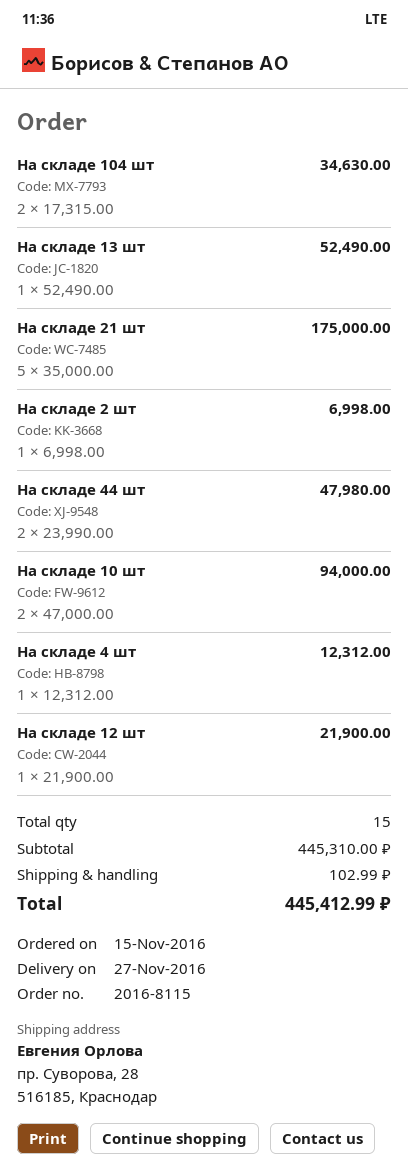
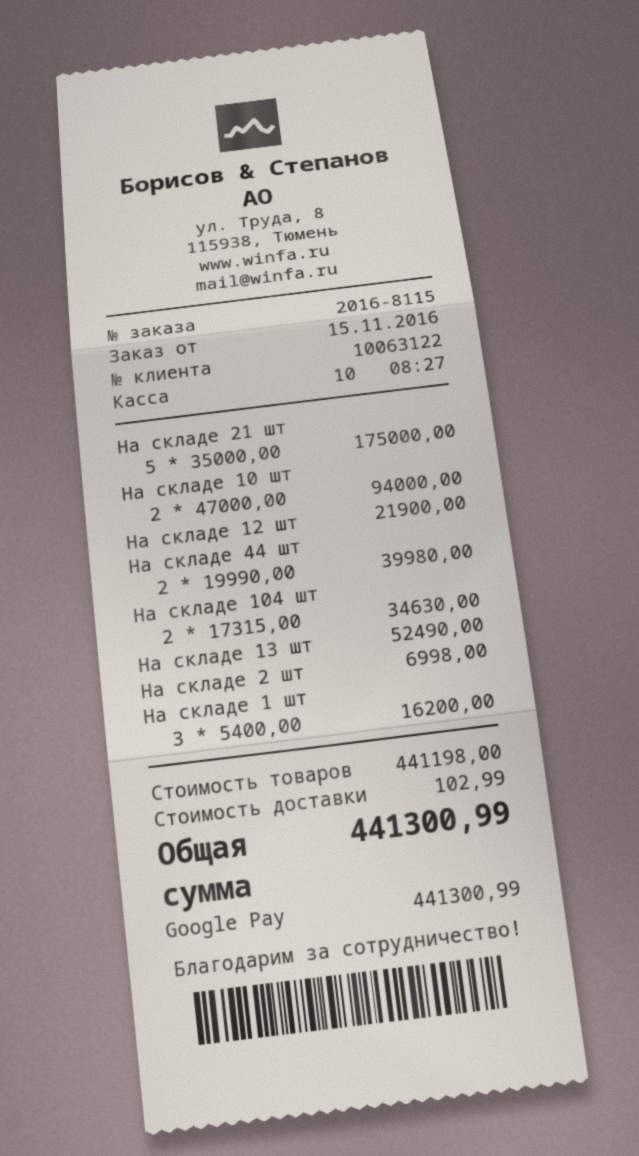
На складе 44 шт: 2 x 23990.00 = 47980.00 -> 2 x 19990.00 = 39980.00
На складе 4 шт: 1 x 12312.00 = 12312.00 -> none
На складе 1 шт: none -> 3 x 5400.00 = 16200.00
subtotal: 445310.00 -> 441198.00
total: 445412.99 -> 441300.99

